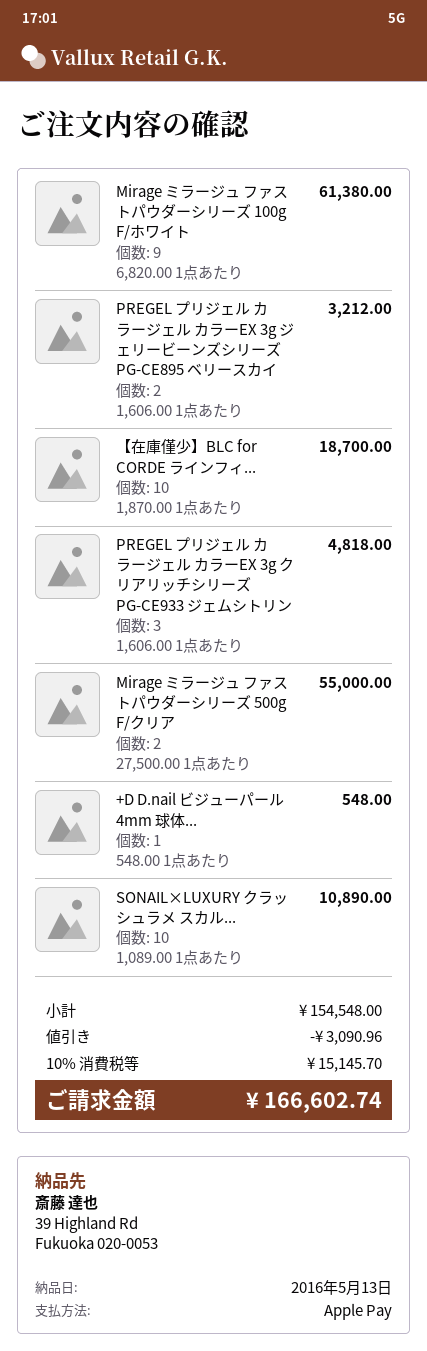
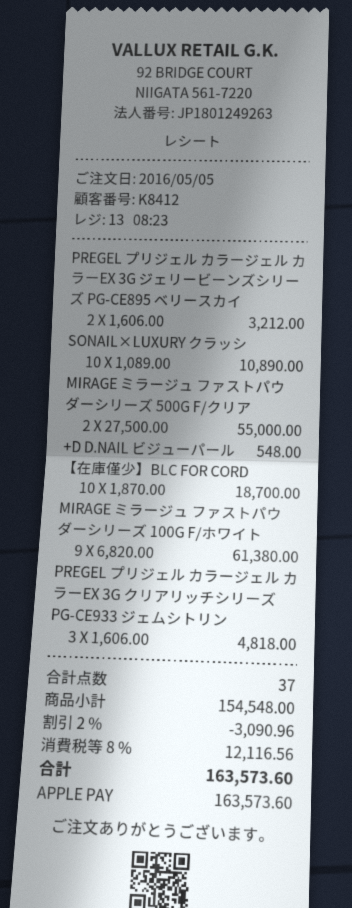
tax: 10% = 15145.70 -> 8% = 12116.56
total: 166602.74 -> 163573.60

